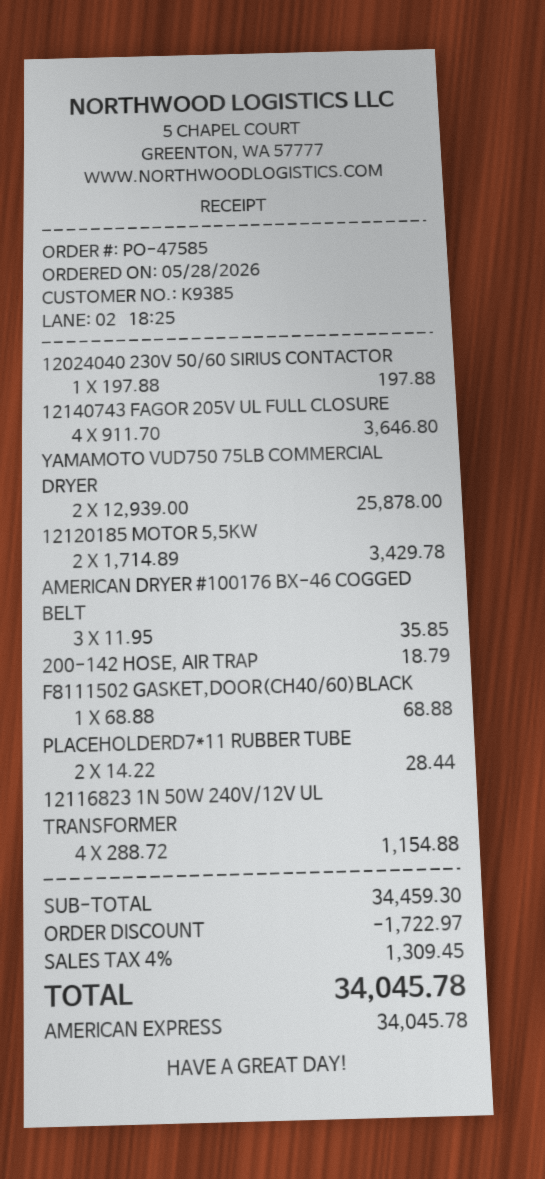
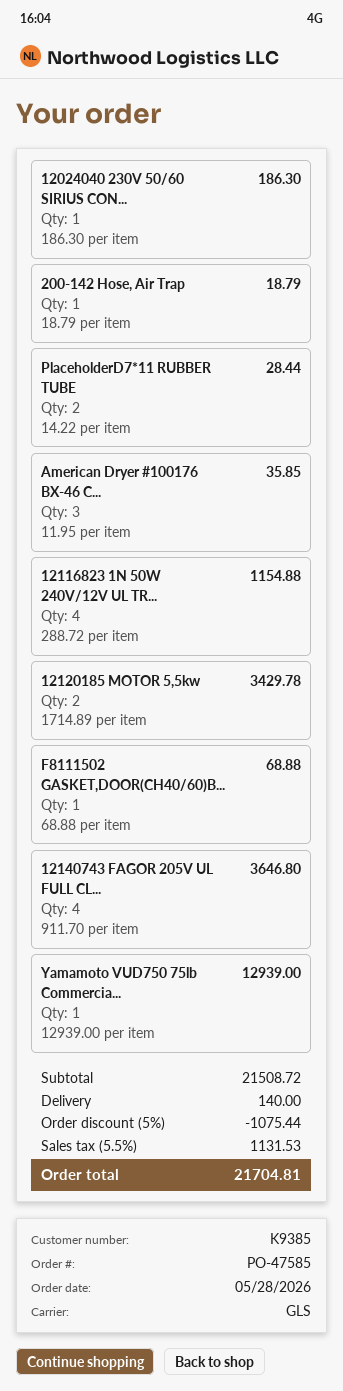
12024040 230V 50/60 SIRIUS CONTACTOR: 1 x 197.88 = 197.88 -> 1 x 186.30 = 186.30
YAMAMOTO VUD750 75LB COMMERCIAL DRYER: 2 x 12939.00 = 25878.00 -> 1 x 12939.00 = 12939.00
subtotal: 34459.30 -> 21508.72
discount: 1722.97 -> 1075.44
shipping: none -> 140.00
tax: 4% = 1309.45 -> 5.5% = 1131.53
total: 34045.78 -> 21704.81

